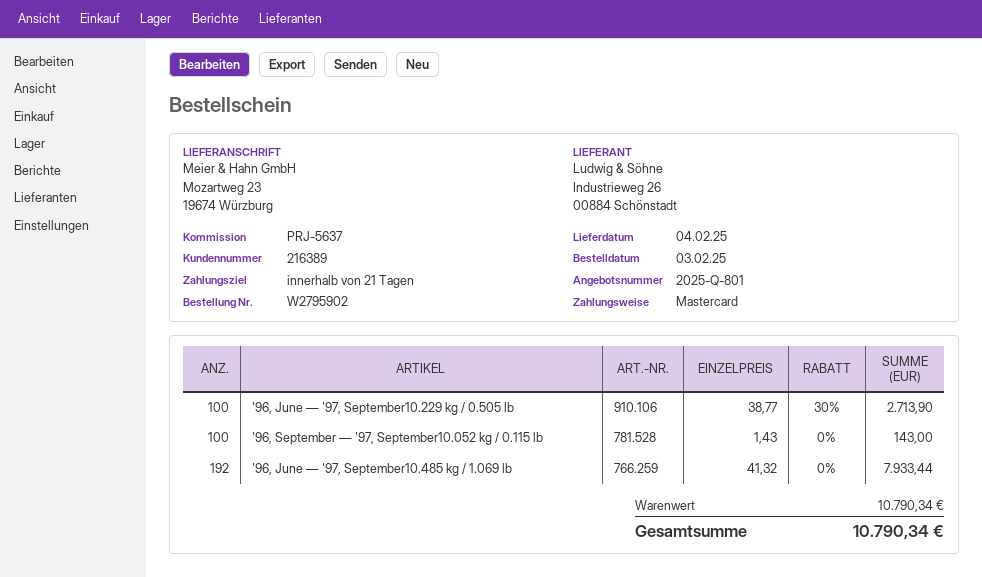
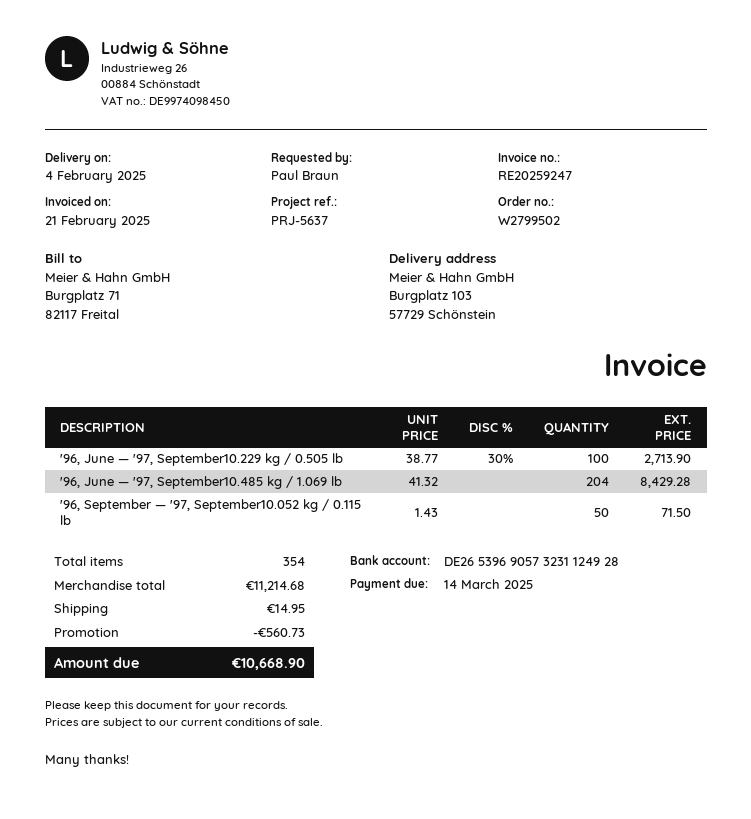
order number: W2795902 -> W2799502
ship to: Mozartweg 23, 19674 Würzburg -> Burgplatz 103, 57729 Schönstein
'96, September — '97, September10.052 kg / 0.115 lb: 100 x 1.43 = 143.00 -> 50 x 1.43 = 71.50
'96, June — '97, September10.485 kg / 1.069 lb: 192 x 41.32 = 7933.44 -> 204 x 41.32 = 8429.28
subtotal: 10790.34 -> 11214.68
discount: none -> 560.73
shipping: none -> 14.95
total: 10790.34 -> 10668.90

